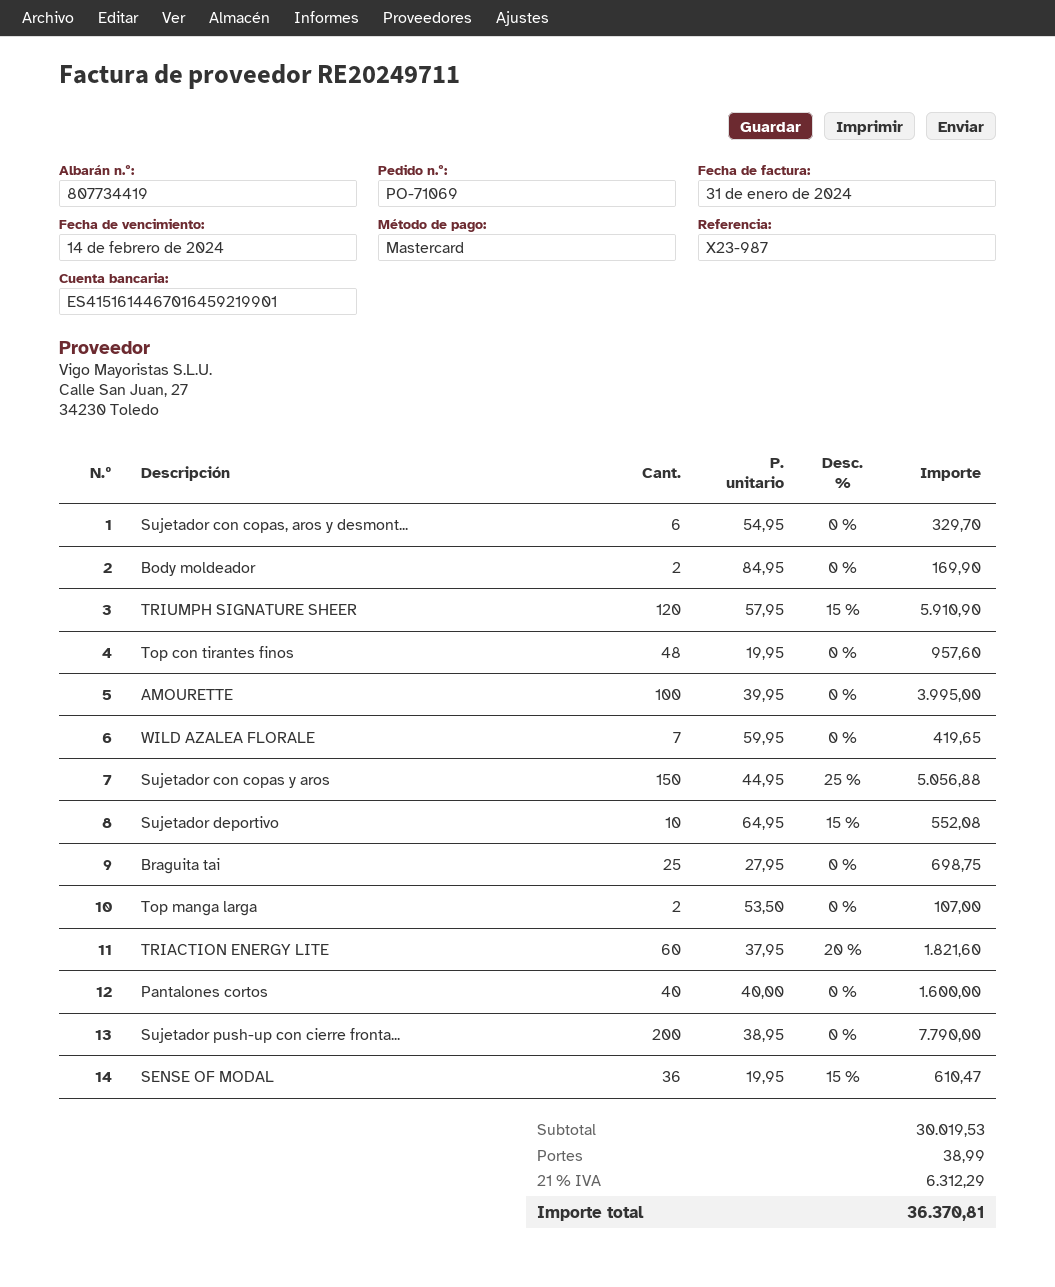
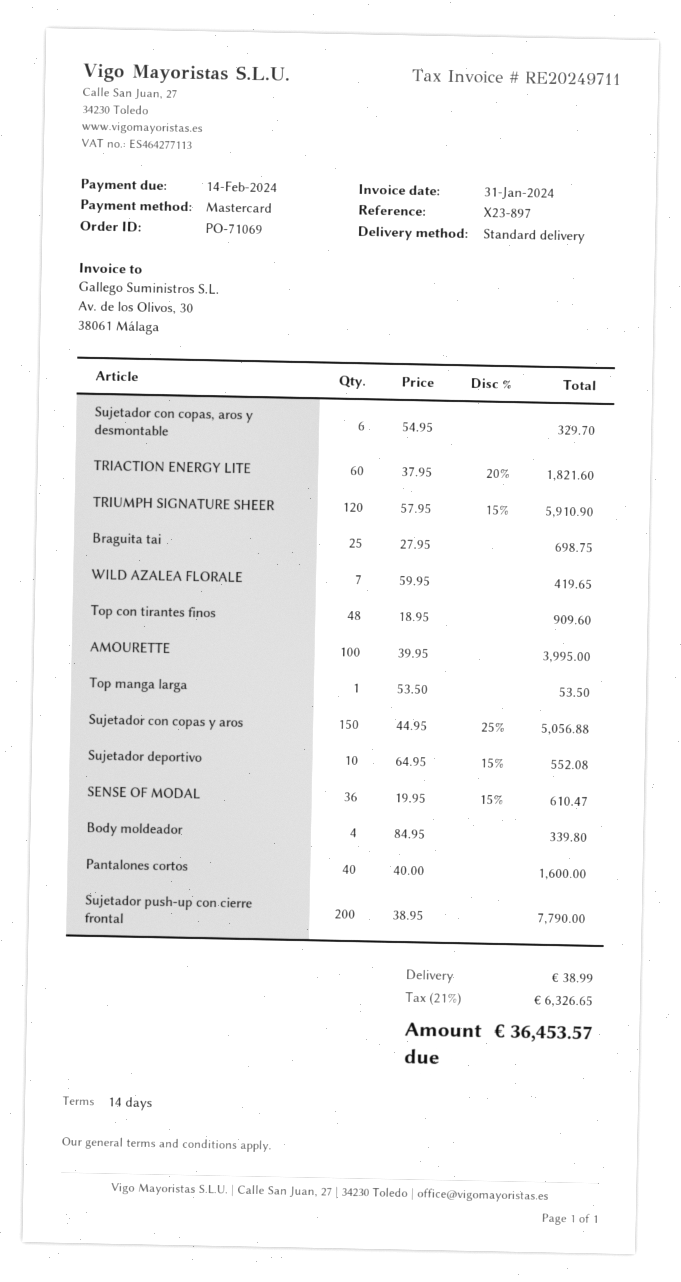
reference: X23-987 -> X23-897
Body moldeador: 2 x 84.95 = 169.90 -> 4 x 84.95 = 339.80
Top con tirantes finos: 48 x 19.95 = 957.60 -> 48 x 18.95 = 909.60
Top manga larga: 2 x 53.50 = 107.00 -> 1 x 53.50 = 53.50
tax: 21% = 6312.29 -> 21% = 6326.65
total: 36370.81 -> 36453.57

